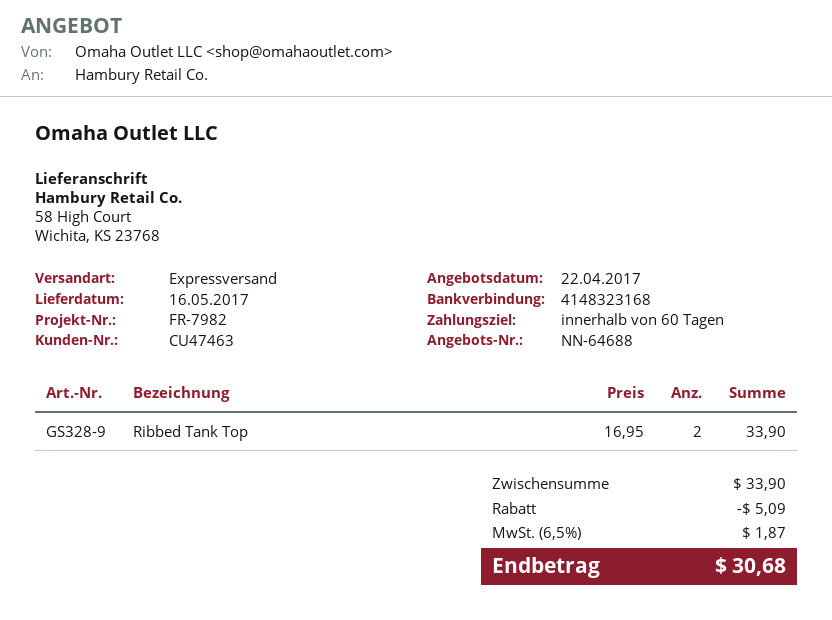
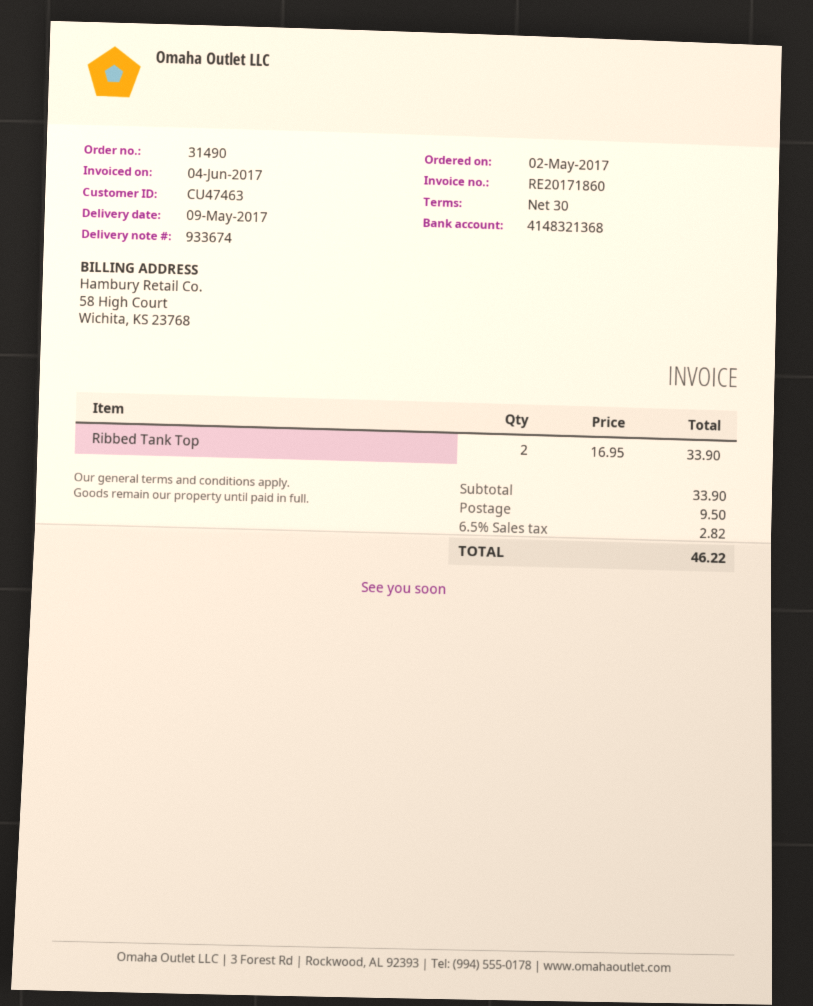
delivery date: 2017-05-16 -> 2017-05-09
payment terms: 60 days -> 30 days
bank account: 4148323168 -> 4148321368
discount: 5.09 -> none
shipping: none -> 9.50
tax: 6.5% = 1.87 -> 6.5% = 2.82
total: 30.68 -> 46.22

